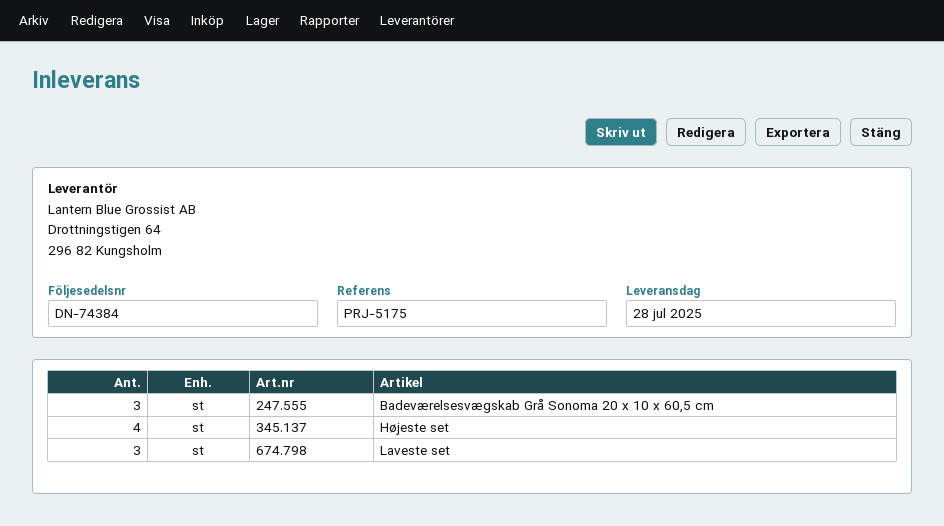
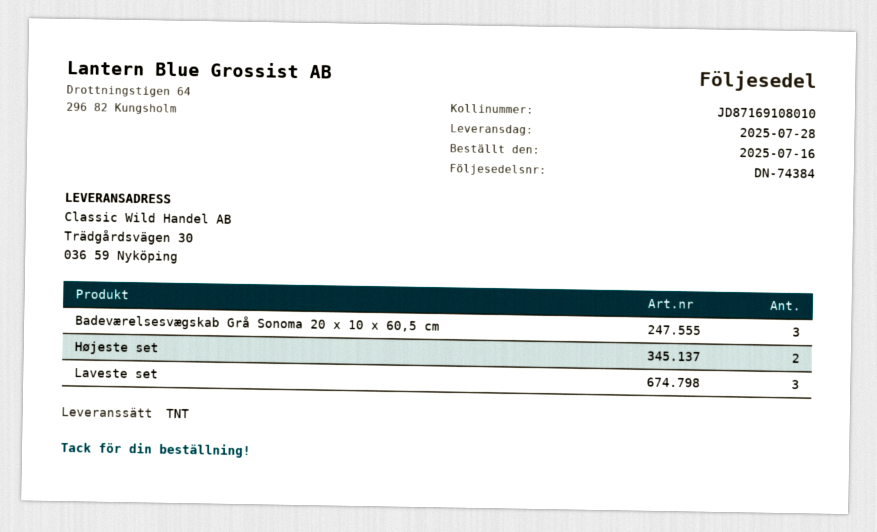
Højeste set: 4 -> 2

